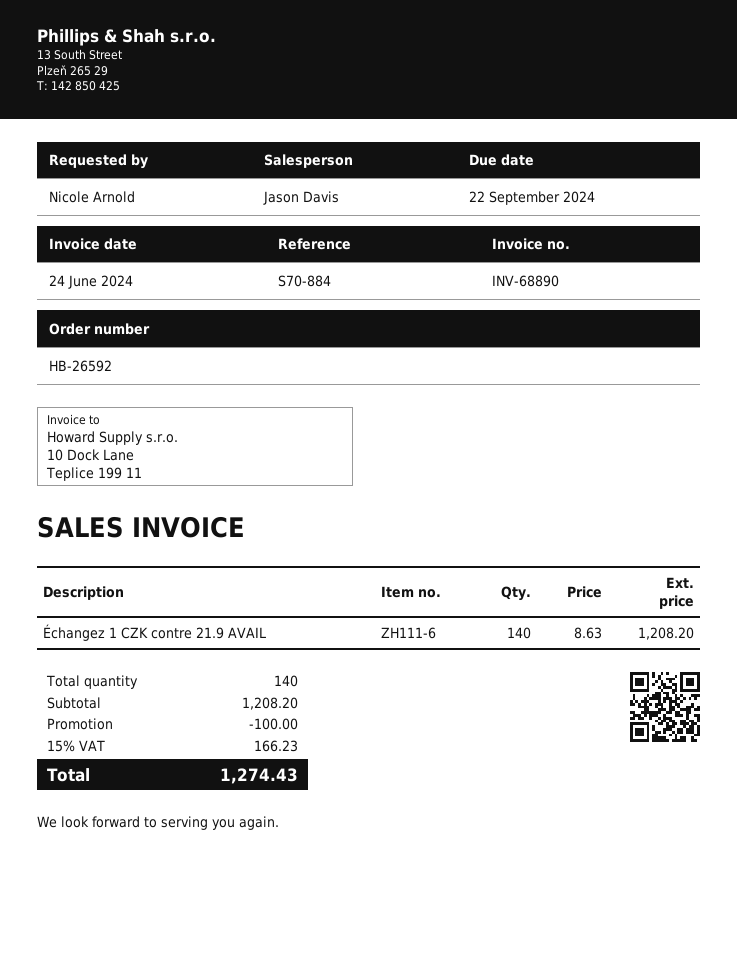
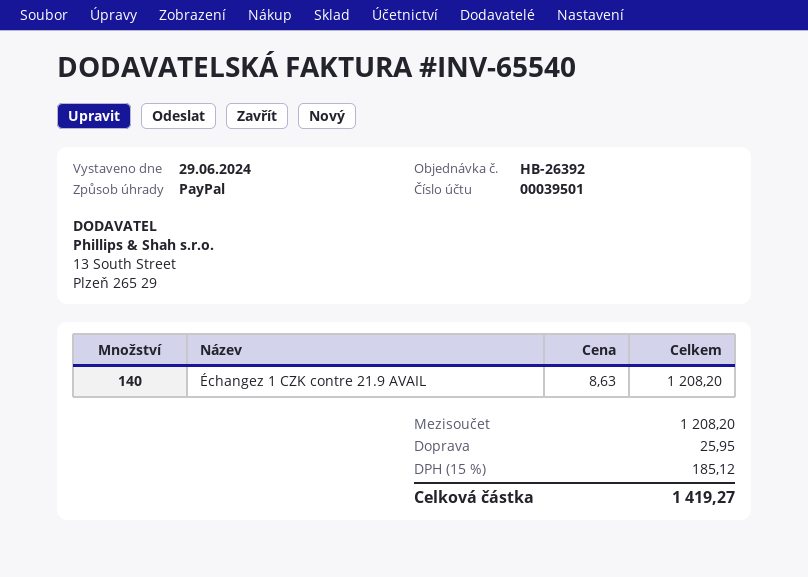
order number: HB-26592 -> HB-26392
invoice number: INV-68890 -> INV-65540
invoice date: 2024-06-24 -> 2024-06-29
discount: 100.00 -> none
shipping: none -> 25.95
tax: 15% = 166.23 -> 15% = 185.12
total: 1274.43 -> 1419.27

